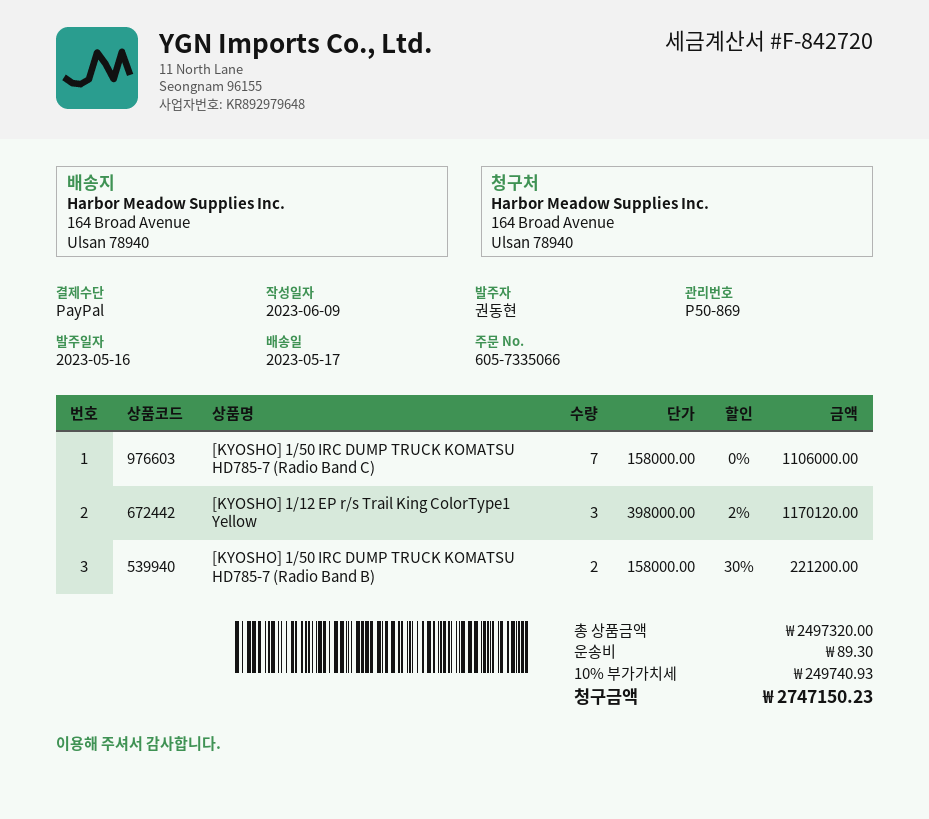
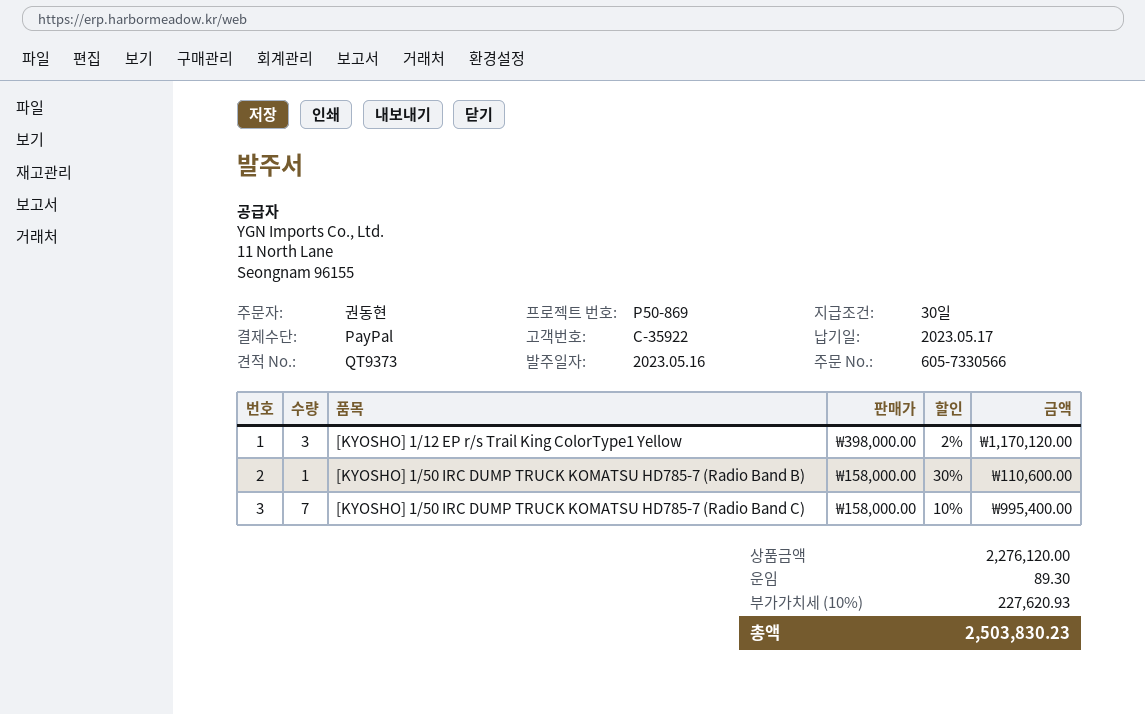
order number: 605-7335066 -> 605-7330566
[KYOSHO] 1/50 IRC DUMP TRUCK KOMATSU HD785-7 (Radio Band C): 7 x 158000.00 = 1106000.00 -> 7 x 158000.00 - 10% = 995400.00
[KYOSHO] 1/50 IRC DUMP TRUCK KOMATSU HD785-7 (Radio Band B): 2 x 158000.00 - 30% = 221200.00 -> 1 x 158000.00 - 30% = 110600.00
subtotal: 2497320.00 -> 2276120.00
tax: 10% = 249740.93 -> 10% = 227620.93
total: 2747150.23 -> 2503830.23

